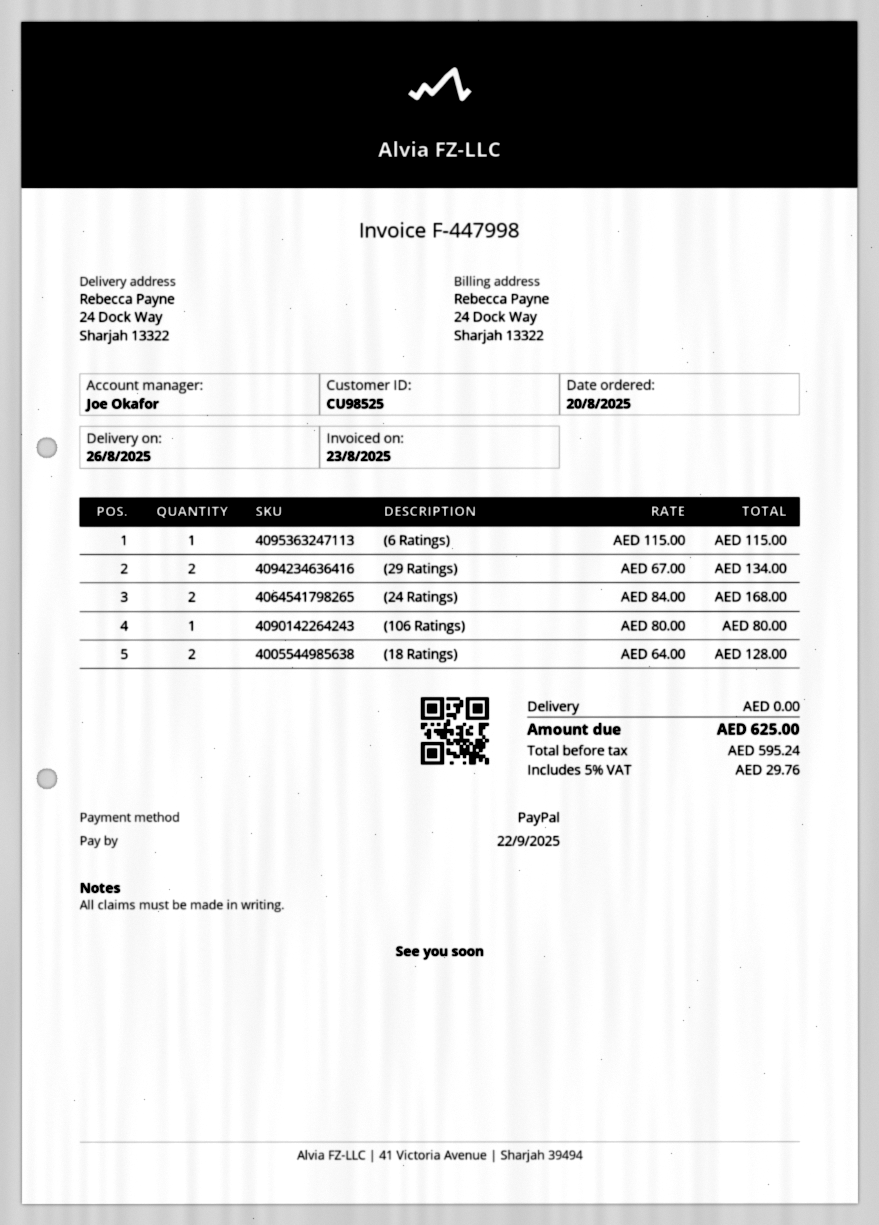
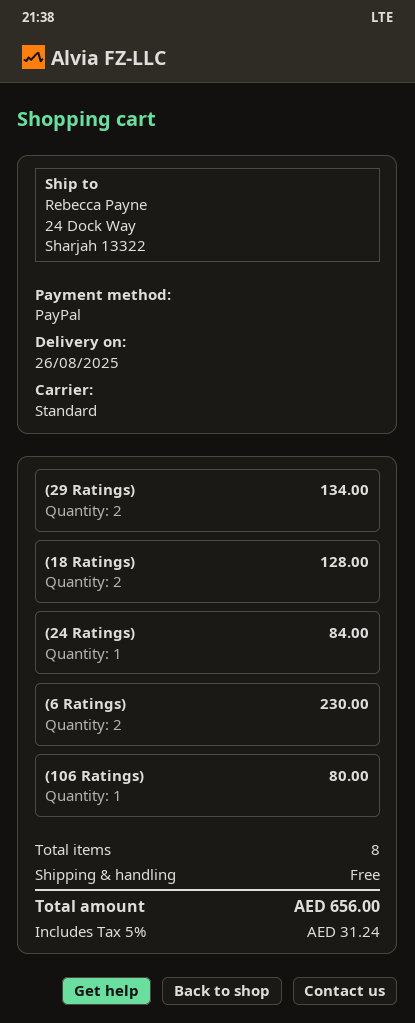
(6 Ratings): 1 for 115.00 -> 2 for 230.00
(24 Ratings): 2 for 168.00 -> 1 for 84.00
tax: 5% = 29.76 -> 5% = 31.24
total: 625.00 -> 656.00

